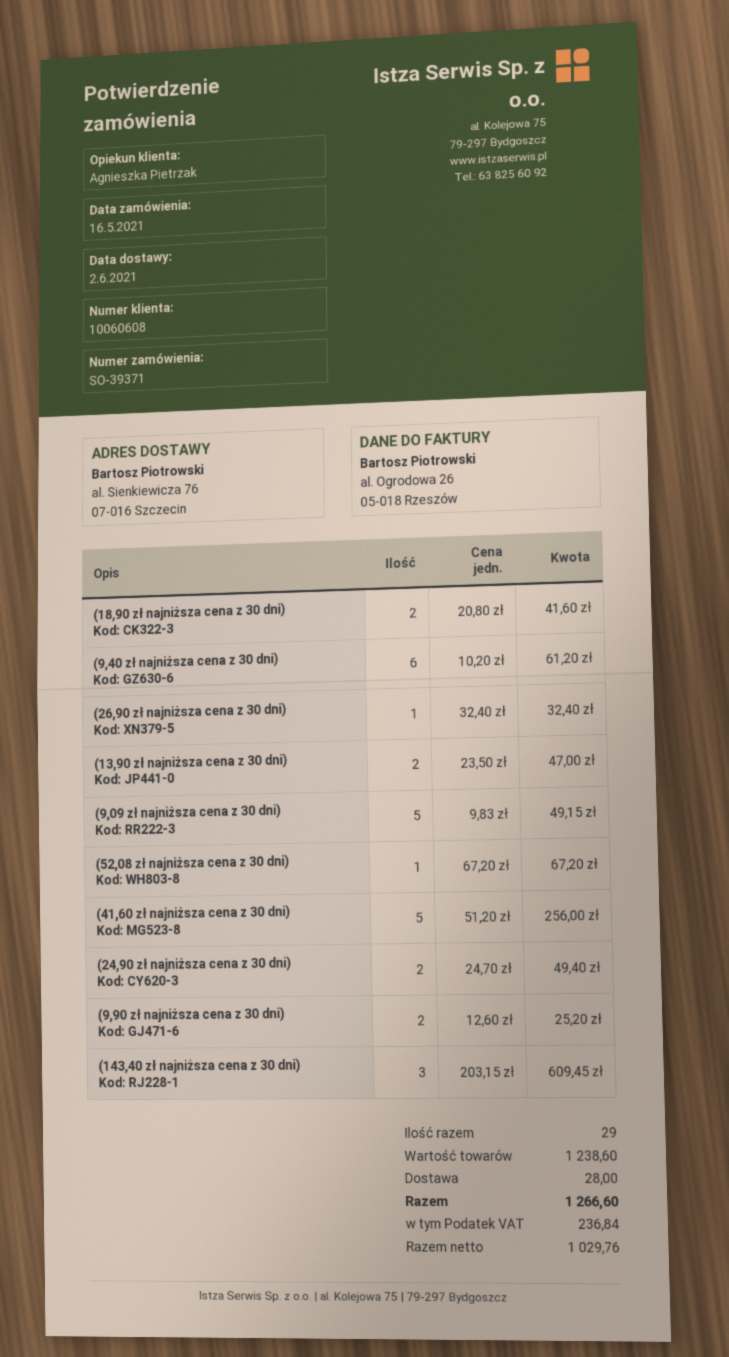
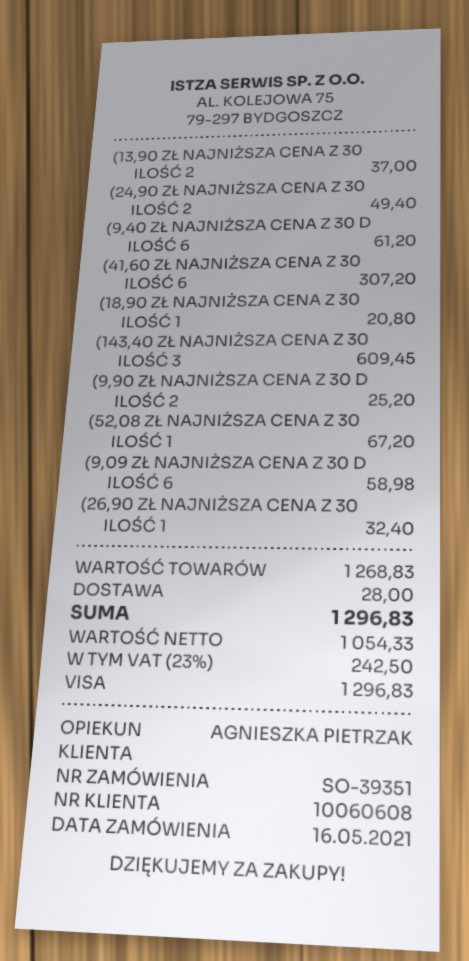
order number: SO-39371 -> SO-39351
(18,90 zł najniższa cena z 30 dni): 2 for 41.60 -> 1 for 20.80
(13,90 zł najniższa cena z 30 dni): 2 for 47.00 -> 2 for 37.00
(9,09 zł najniższa cena z 30 dni): 5 for 49.15 -> 6 for 58.98
(41,60 zł najniższa cena z 30 dni): 5 for 256.00 -> 6 for 307.20
subtotal: 1238.60 -> 1268.83
net: 1029.76 -> 1054.33
tax: 236.84 -> 242.50
total: 1266.60 -> 1296.83

